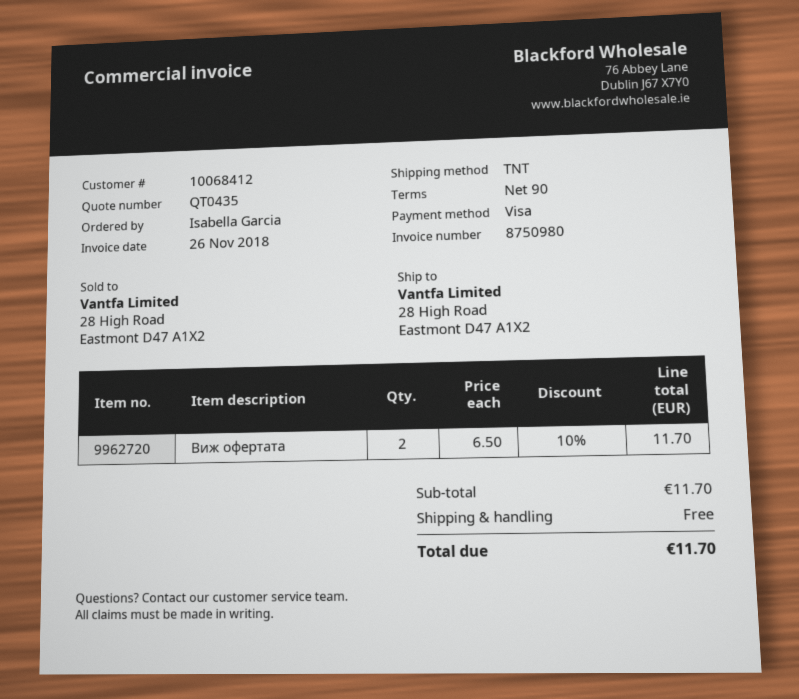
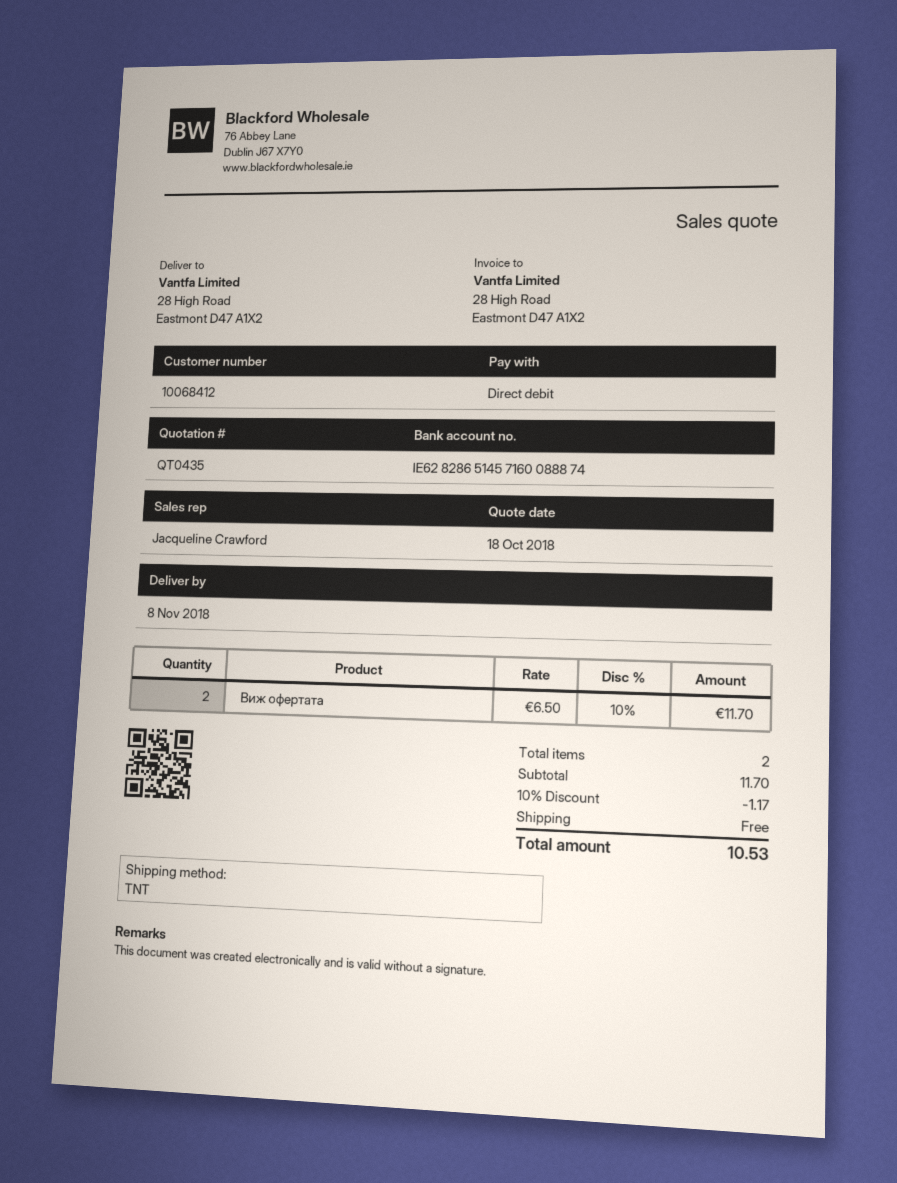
payment method: Visa -> direct debit
discount: none -> 10% = 1.17
total: 11.70 -> 10.53

